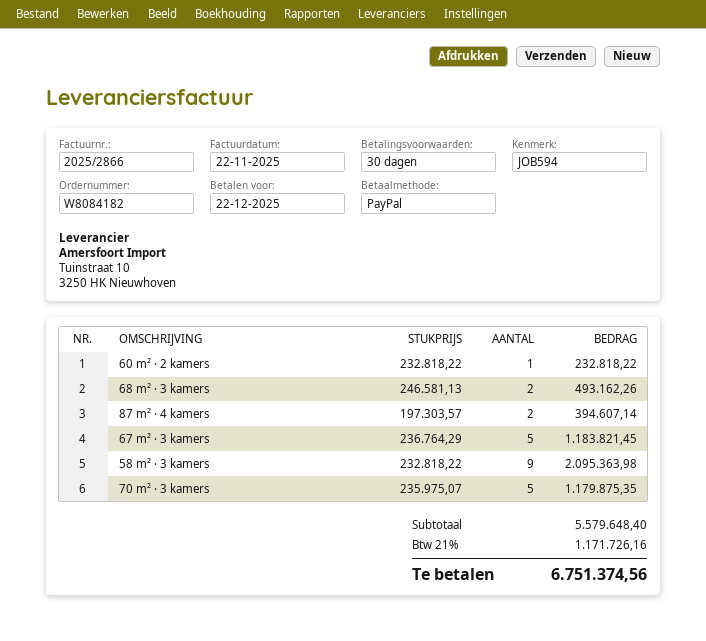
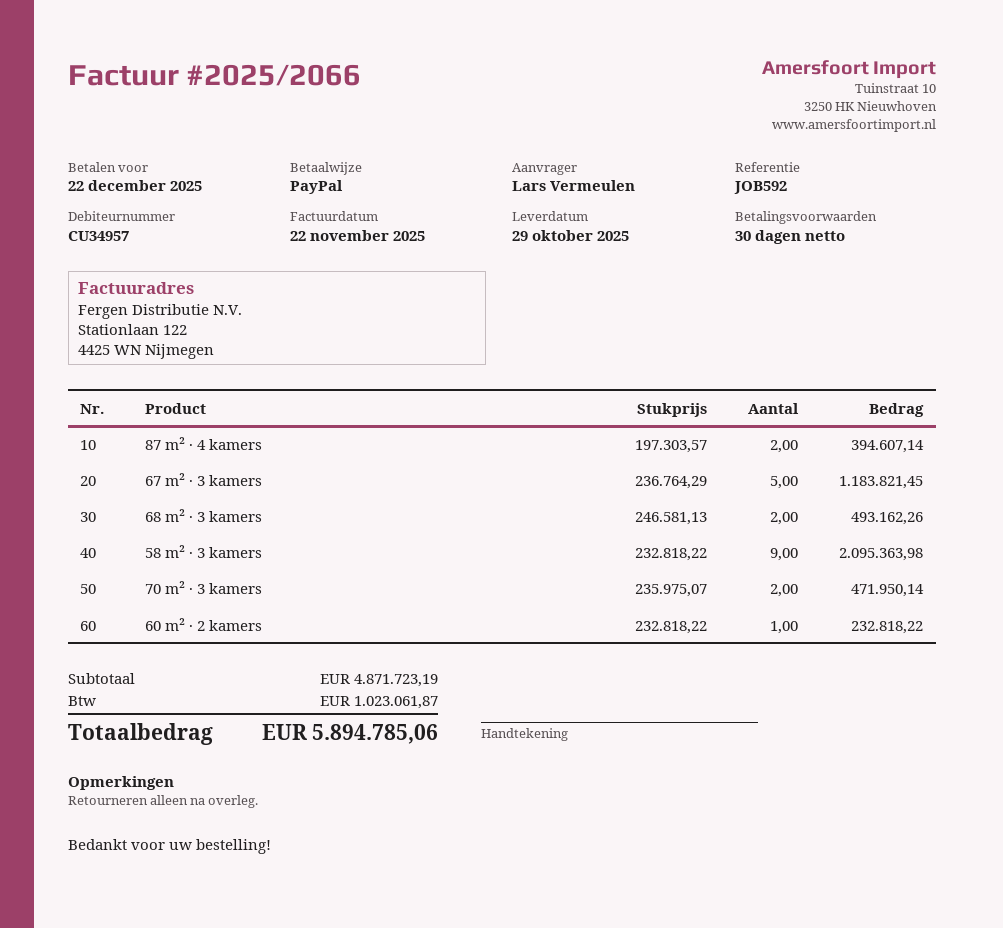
invoice number: 2025/2866 -> 2025/2066
reference: JOB594 -> JOB592
70 m² · 3 kamers: 5 x 235975.07 = 1179875.35 -> 2 x 235975.07 = 471950.14
subtotal: 5579648.40 -> 4871723.19
tax: 1171726.16 -> 1023061.87
total: 6751374.56 -> 5894785.06

